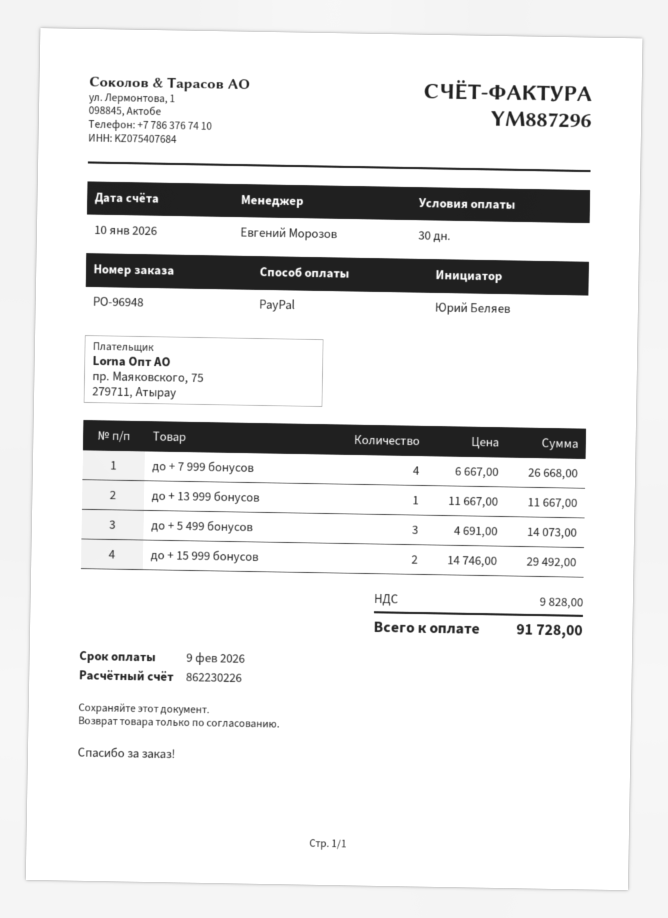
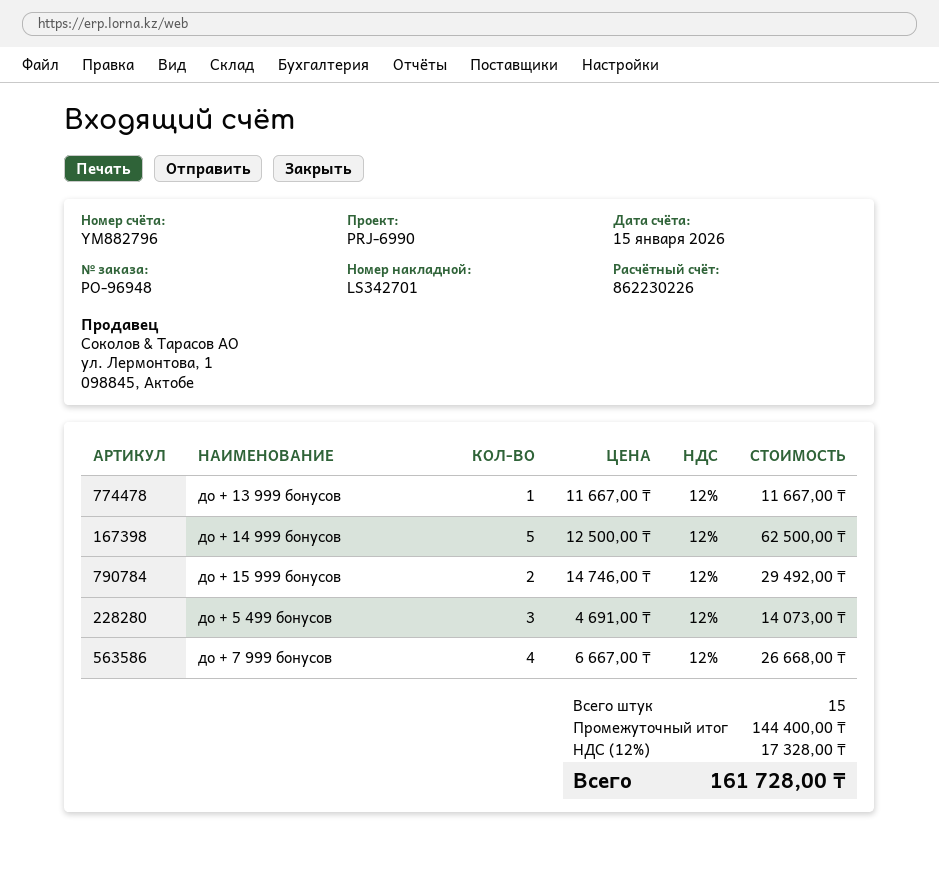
invoice number: YM887296 -> YM882796
invoice date: 2026-01-10 -> 2026-01-15
до + 14 999 бонусов: none -> 5 x 12500.00 = 62500.00
tax: 9828.00 -> 17328.00
total: 91728.00 -> 161728.00

